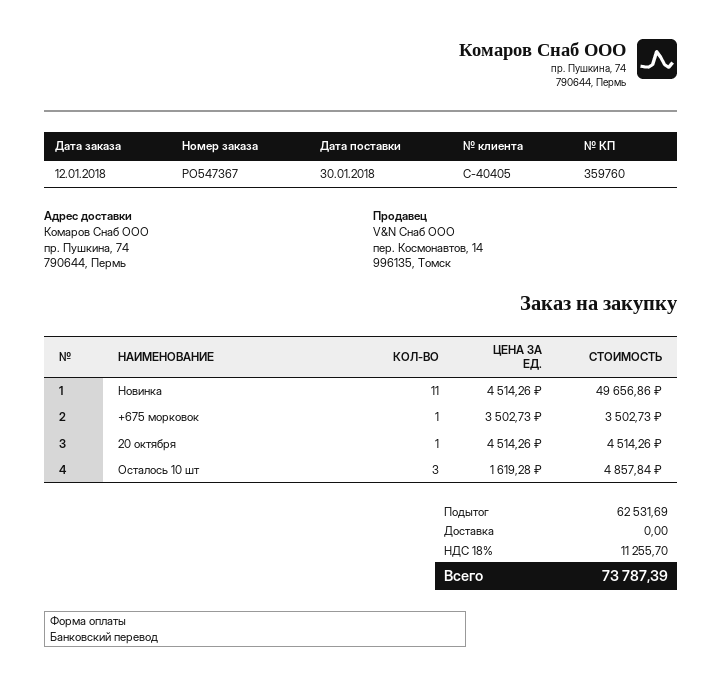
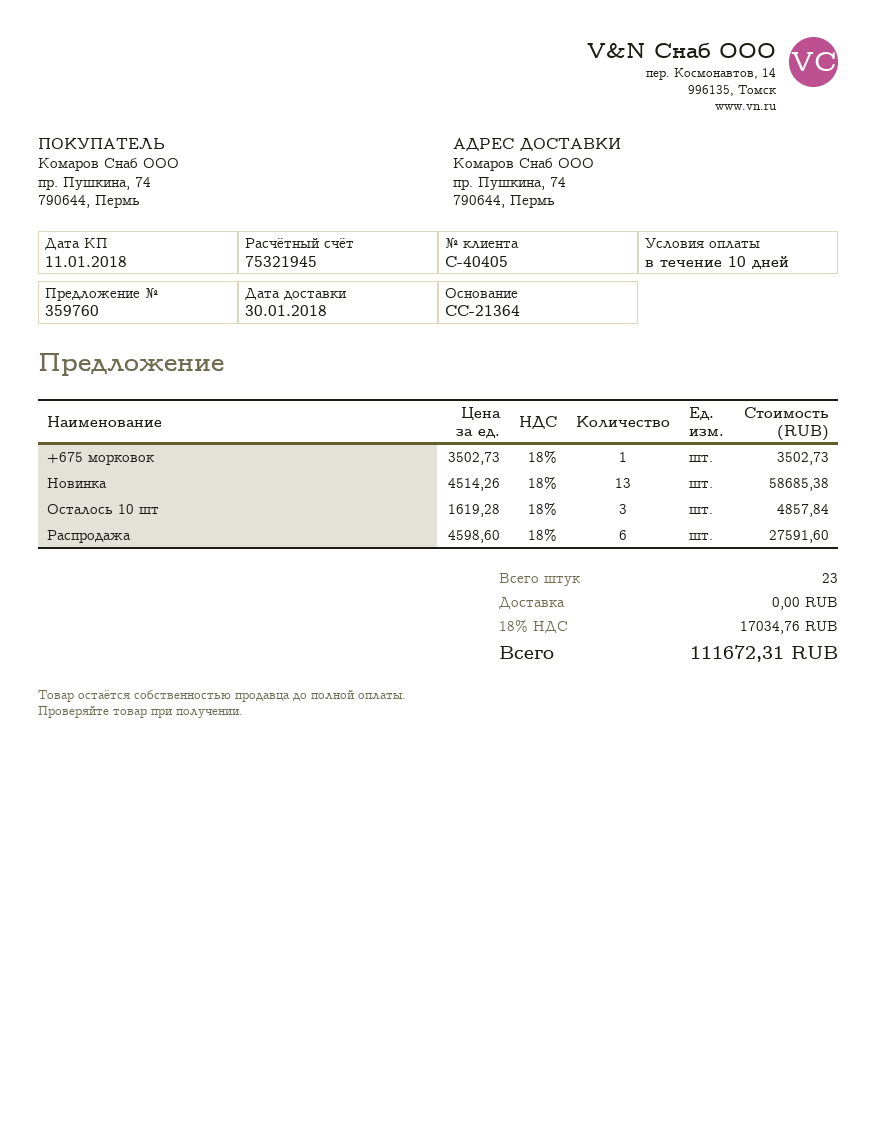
Новинка: 11 x 4514.26 = 49656.86 -> 13 x 4514.26 = 58685.38
20 октября: 1 x 4514.26 = 4514.26 -> none
Распродажа: none -> 6 x 4598.60 = 27591.60
tax: 18% = 11255.70 -> 18% = 17034.76
total: 73787.39 -> 111672.31

